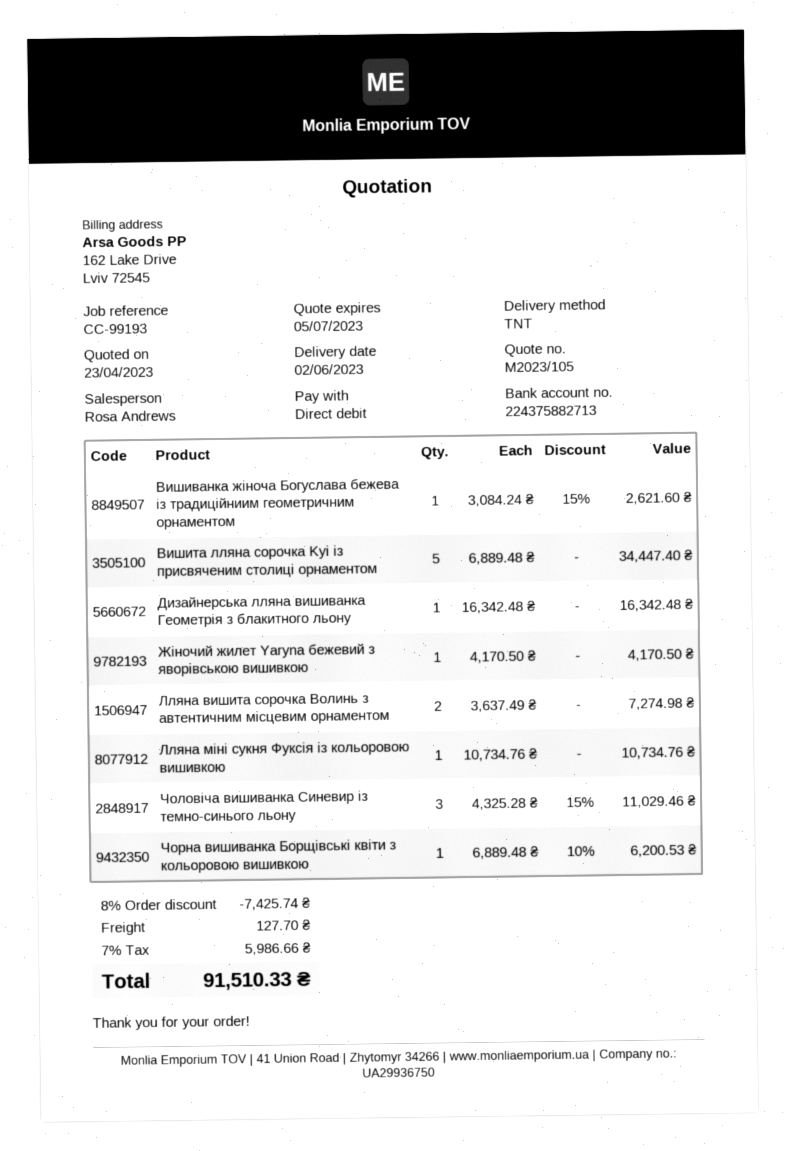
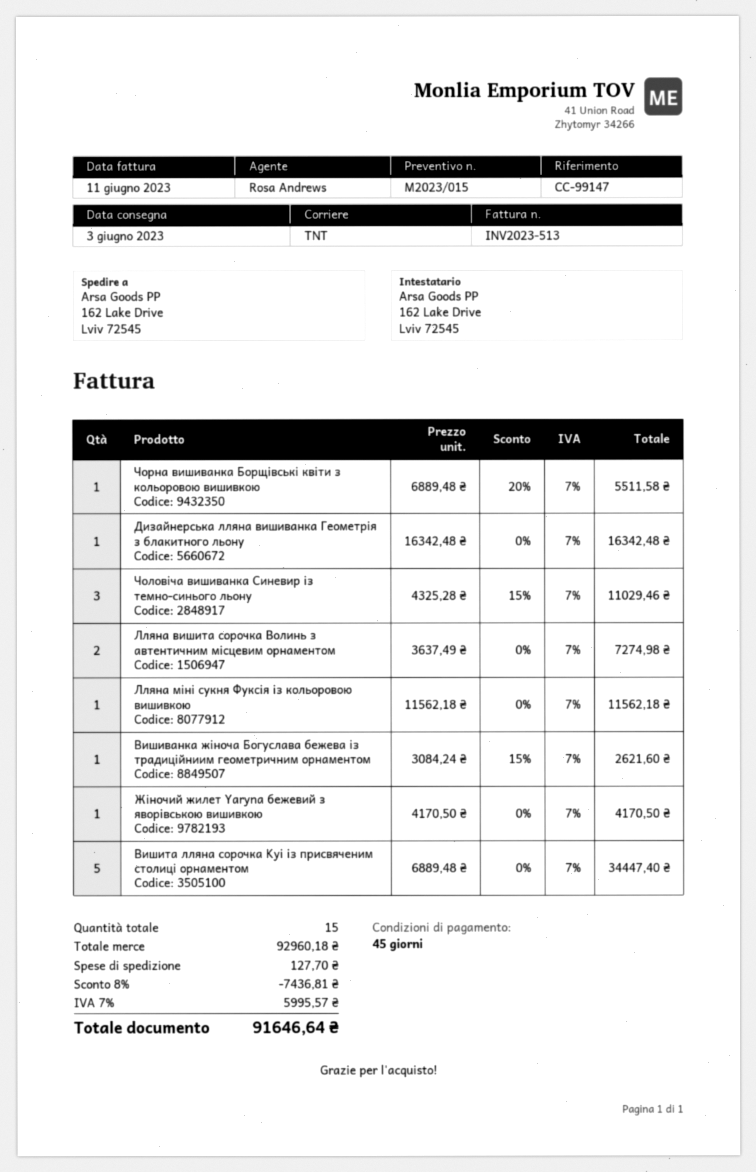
quote number: M2023/105 -> M2023/015
delivery date: 2023-06-02 -> 2023-06-03
reference: CC-99193 -> CC-99147
Лляна міні сукня Фуксія із кольоровою вишивкою: 1 x 10734.76 = 10734.76 -> 1 x 11562.18 = 11562.18
Чорна вишиванка Борщівські квіти з кольоровою вишивкою: 1 x 6889.48 - 10% = 6200.53 -> 1 x 6889.48 - 20% = 5511.58
discount: 8% = 7425.74 -> 8% = 7436.81
tax: 7% = 5986.66 -> 7% = 5995.57
total: 91510.33 -> 91646.64

